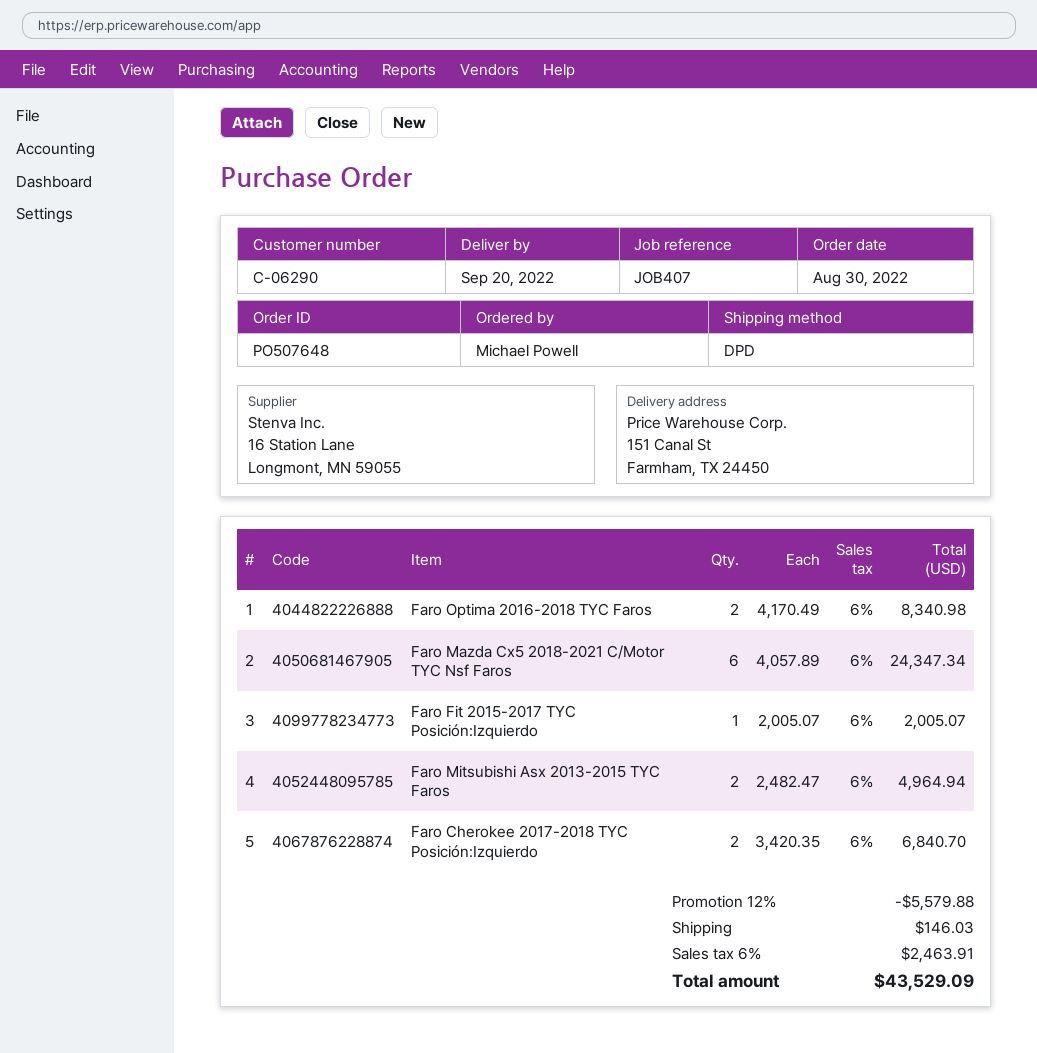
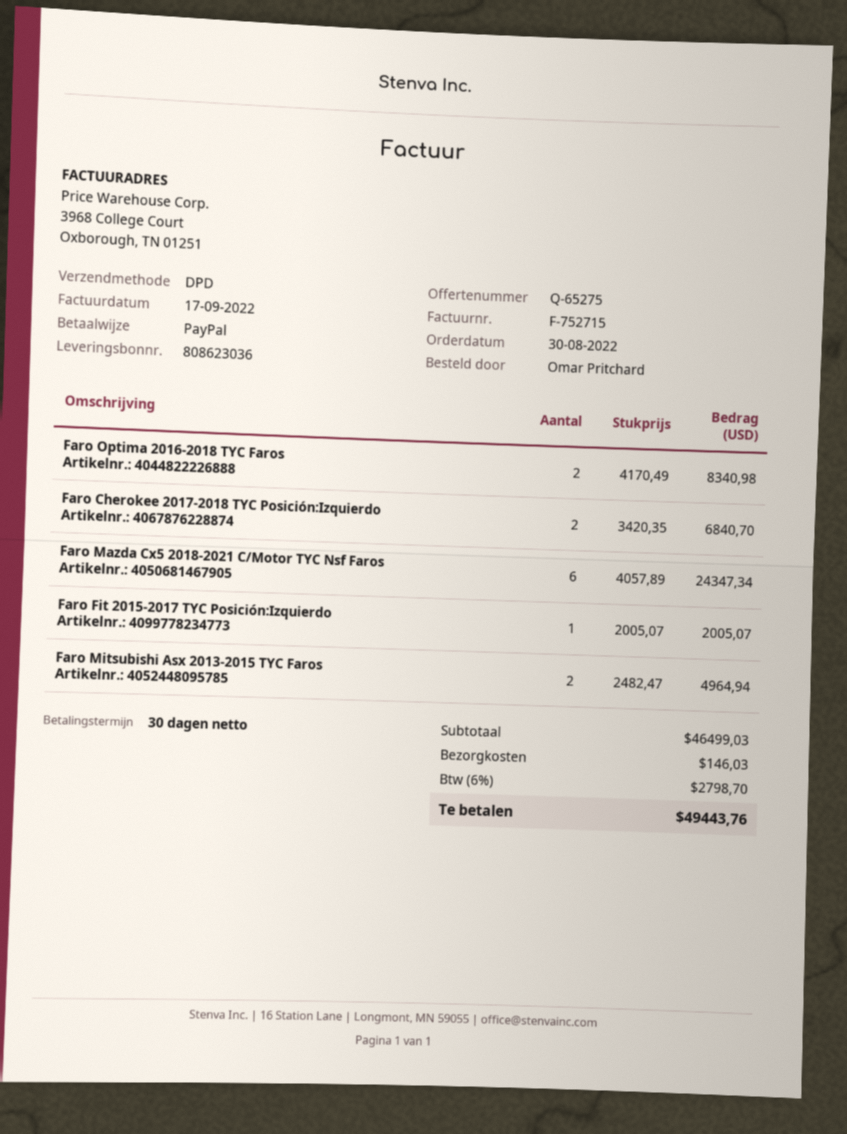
ordered by: Michael Powell -> Omar Pritchard
discount: 12% = 5579.88 -> none
tax: 6% = 2463.91 -> 6% = 2798.70
total: 43529.09 -> 49443.76

